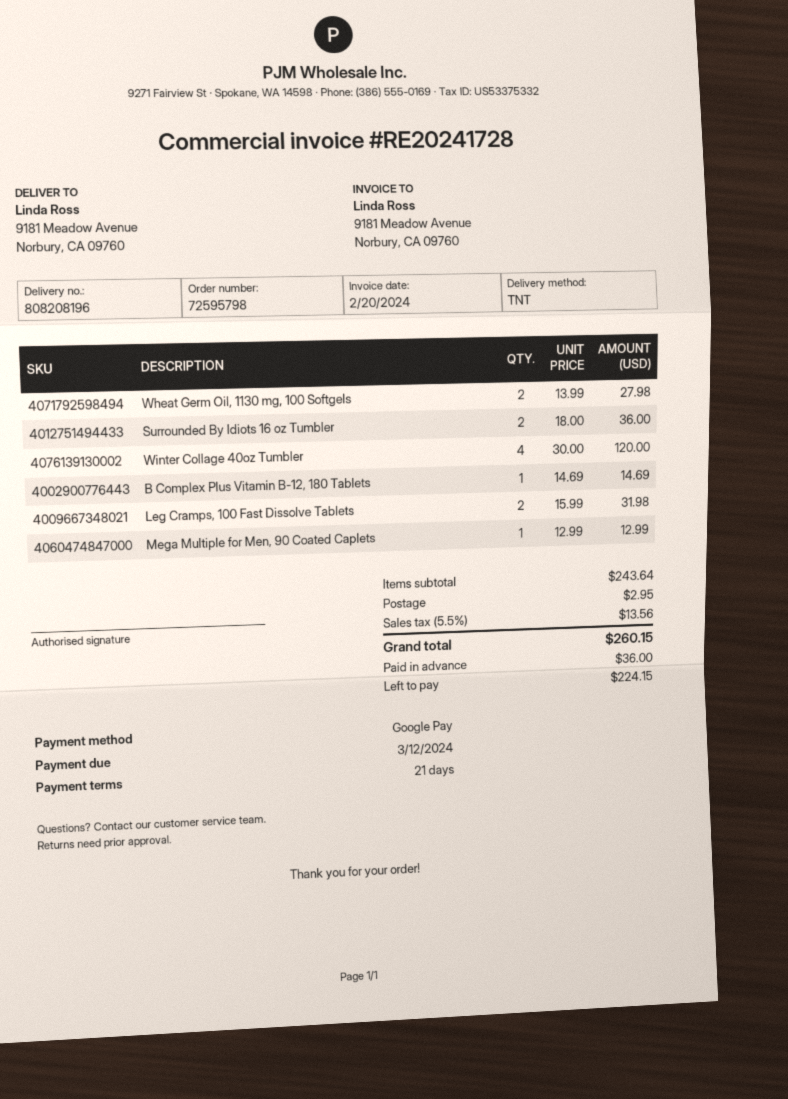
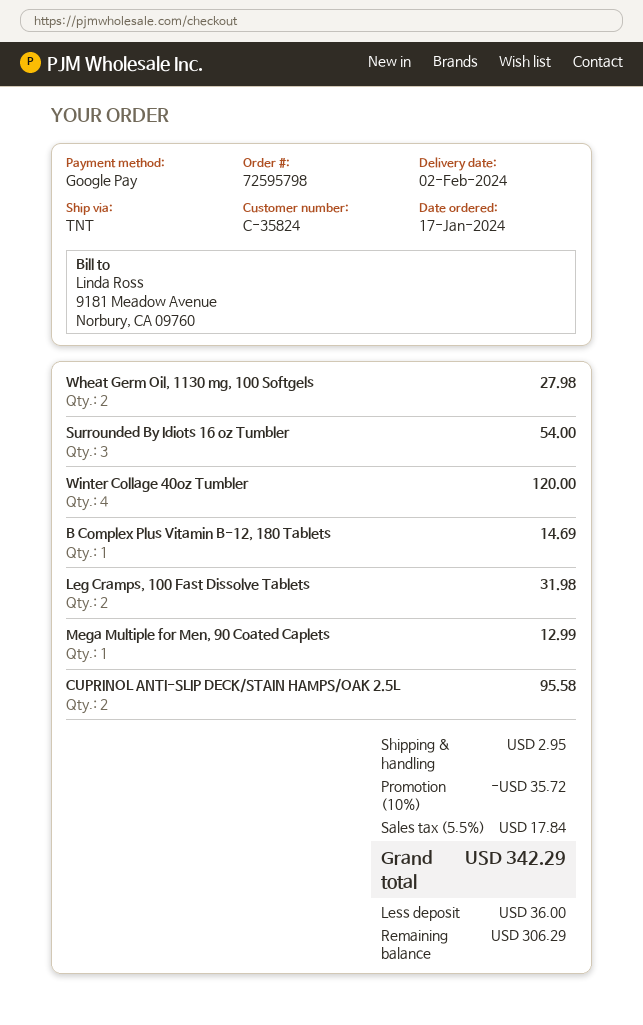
Surrounded By Idiots 16 oz Tumbler: 2 for 36.00 -> 3 for 54.00
CUPRINOL ANTI-SLIP DECK/STAIN HAMPS/OAK 2.5L: none -> 2 for 95.58
discount: none -> 10% = 35.72
tax: 5.5% = 13.56 -> 5.5% = 17.84
total: 260.15 -> 342.29
balance: 224.15 -> 306.29

